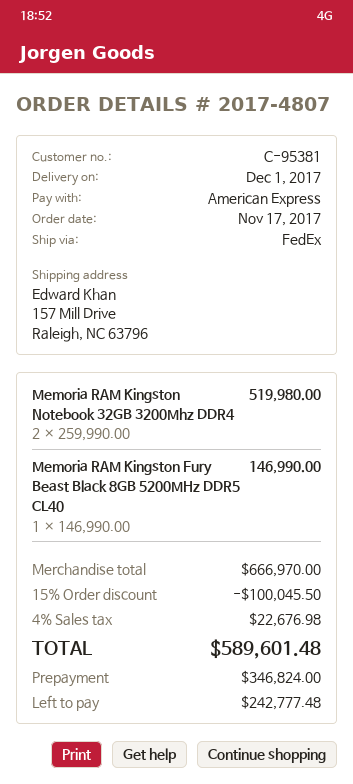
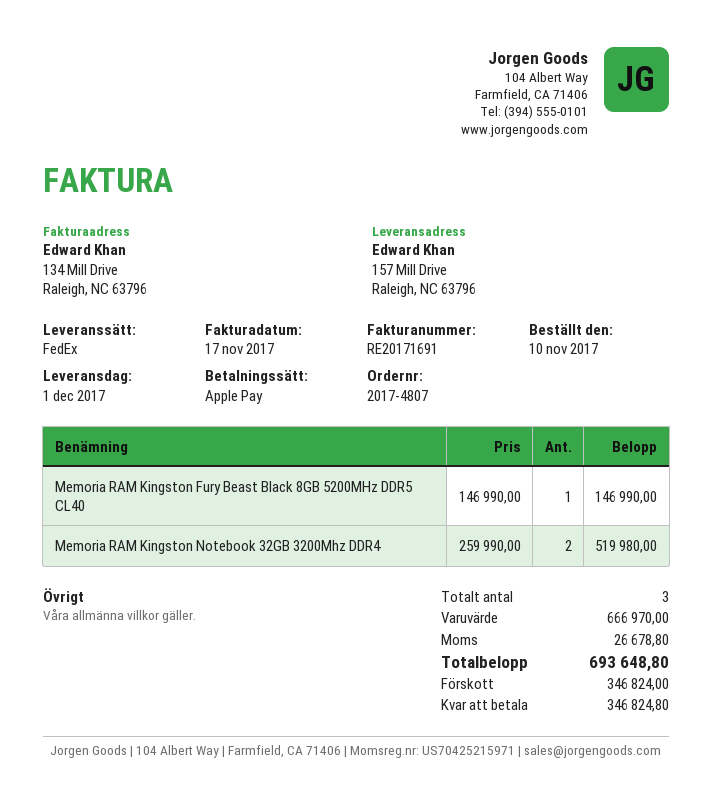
order date: 2017-11-17 -> 2017-11-10
payment method: American Express -> Apple Pay
discount: 15% = 100045.50 -> none
tax: 22676.98 -> 26678.80
total: 589601.48 -> 693648.80
balance: 242777.48 -> 346824.80

